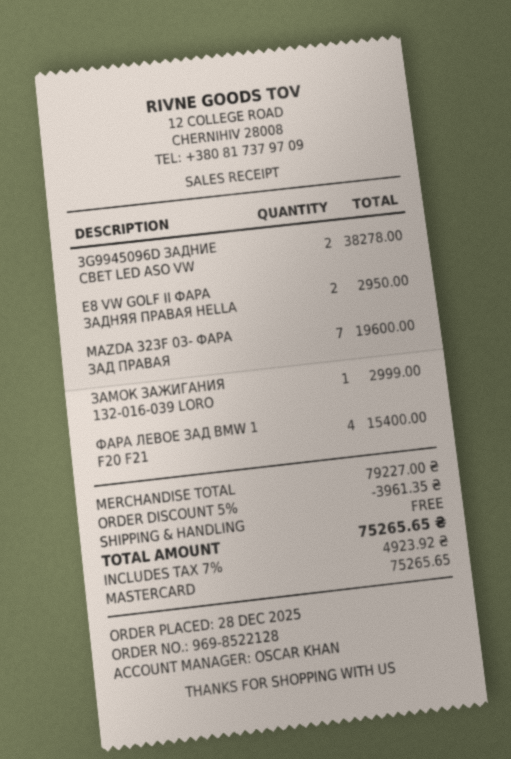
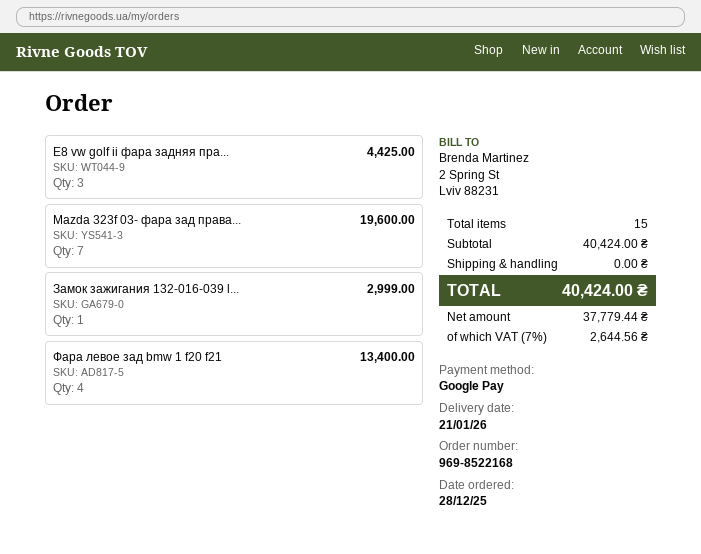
order number: 969-8522128 -> 969-8522168
payment method: Mastercard -> Google Pay
3G9945096D ЗАДНИЕ СВЕТ LED ASO VW: 2 for 38278.00 -> none
E8 VW GOLF II ФАРА ЗАДНЯЯ ПРАВАЯ HELLA: 2 for 2950.00 -> 3 for 4425.00
ФАРА ЛЕВОЕ ЗАД BMW 1 F20 F21: 4 for 15400.00 -> 4 for 13400.00
subtotal: 79227.00 -> 40424.00
discount: 5% = 3961.35 -> none
tax: 7% = 4923.92 -> 7% = 2644.56
total: 75265.65 -> 40424.00

